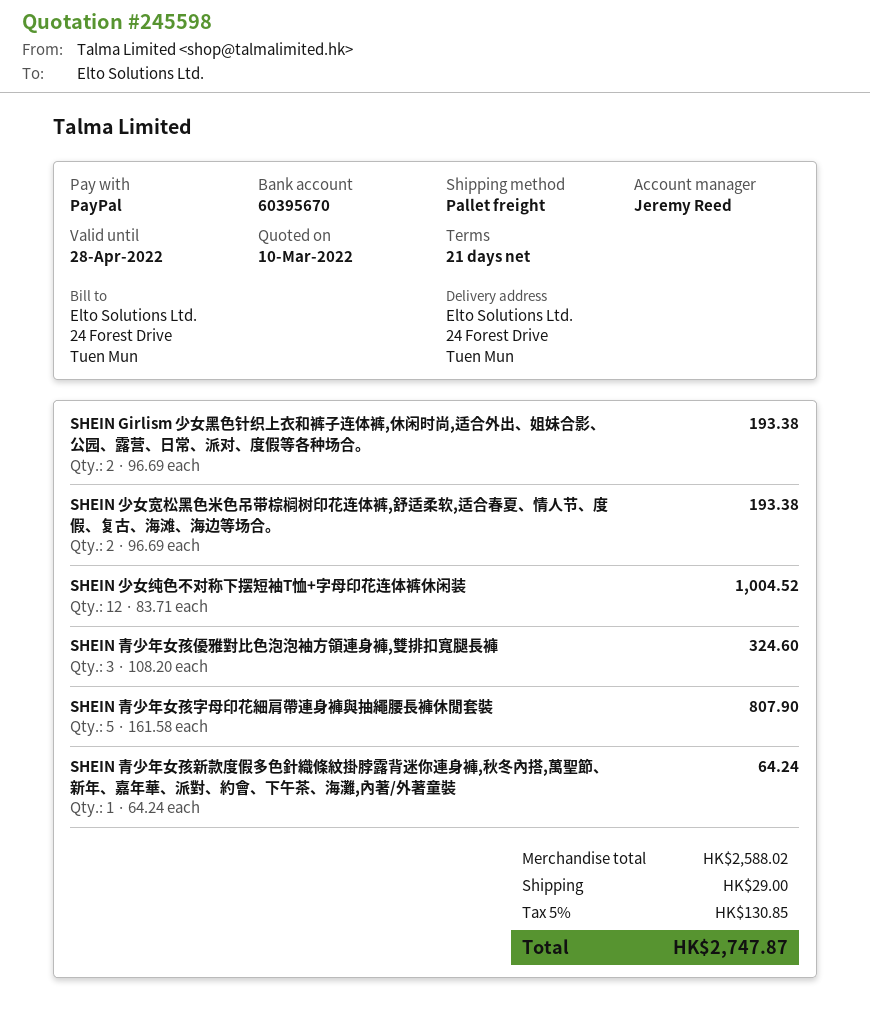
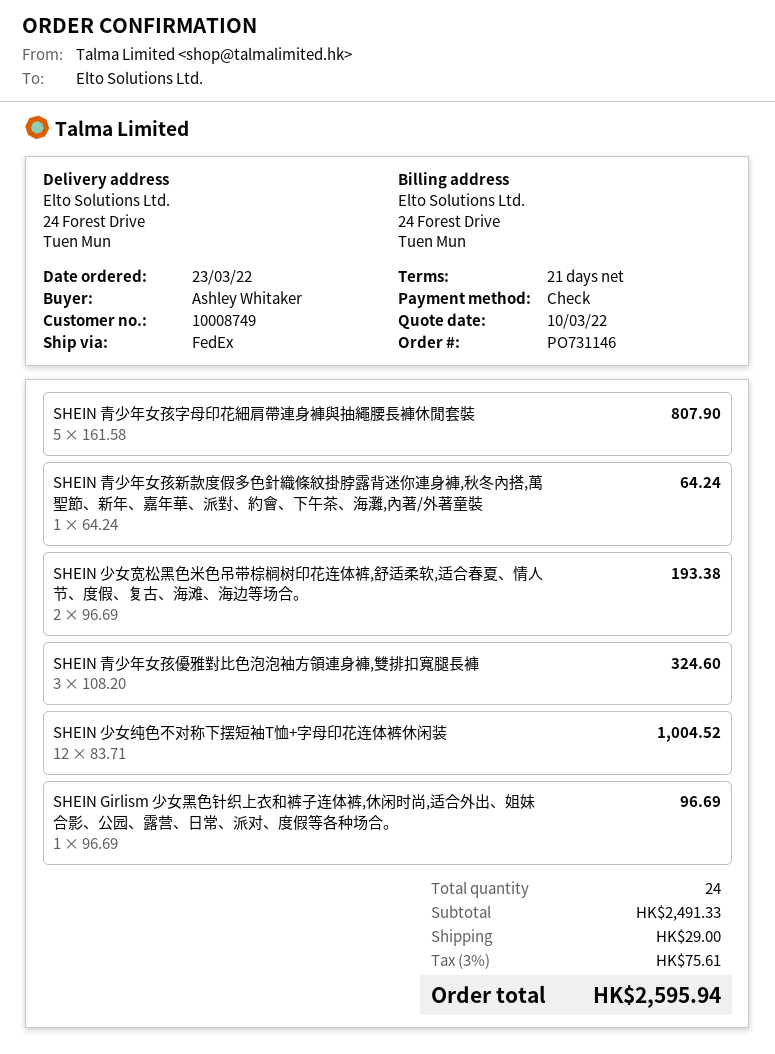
payment method: PayPal -> cheque
shipping method: pallet freight -> FedEx
SHEIN Girlism 少女黑色针织上衣和裤子连体裤,休闲时尚,适合外出、姐妹合影、公园、露营、日常、派对、度假等各种场合。: 2 x 96.69 = 193.38 -> 1 x 96.69 = 96.69
subtotal: 2588.02 -> 2491.33
tax: 5% = 130.85 -> 3% = 75.61
total: 2747.87 -> 2595.94

